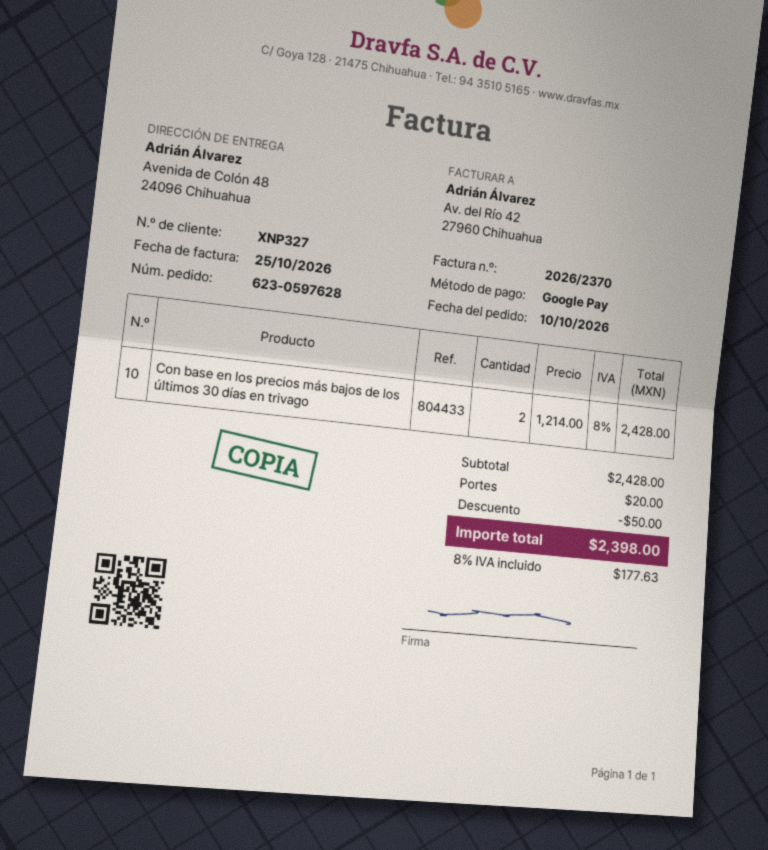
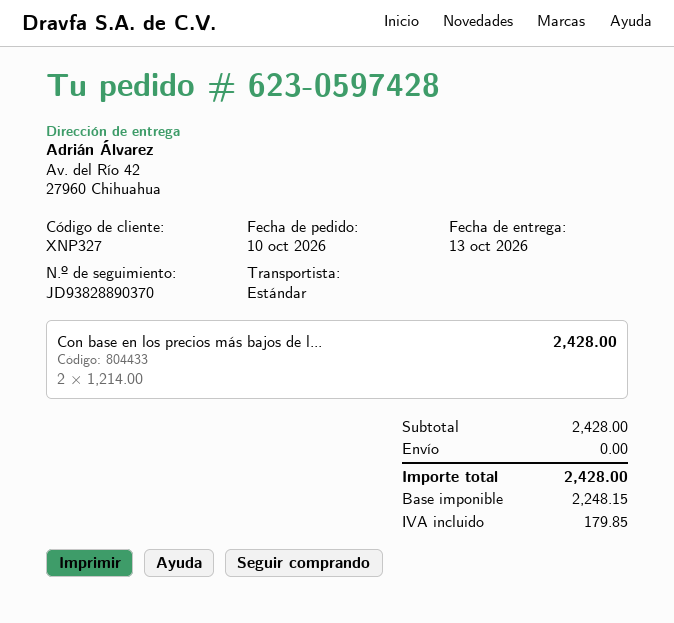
order number: 623-0597628 -> 623-0597428
ship to: Avenida de Colón 48, 24096 Chihuahua -> Av. del Río 42, 27960 Chihuahua
discount: 50.00 -> none
shipping: 20.00 -> 0.00
tax: 177.63 -> 179.85
total: 2398.00 -> 2428.00

